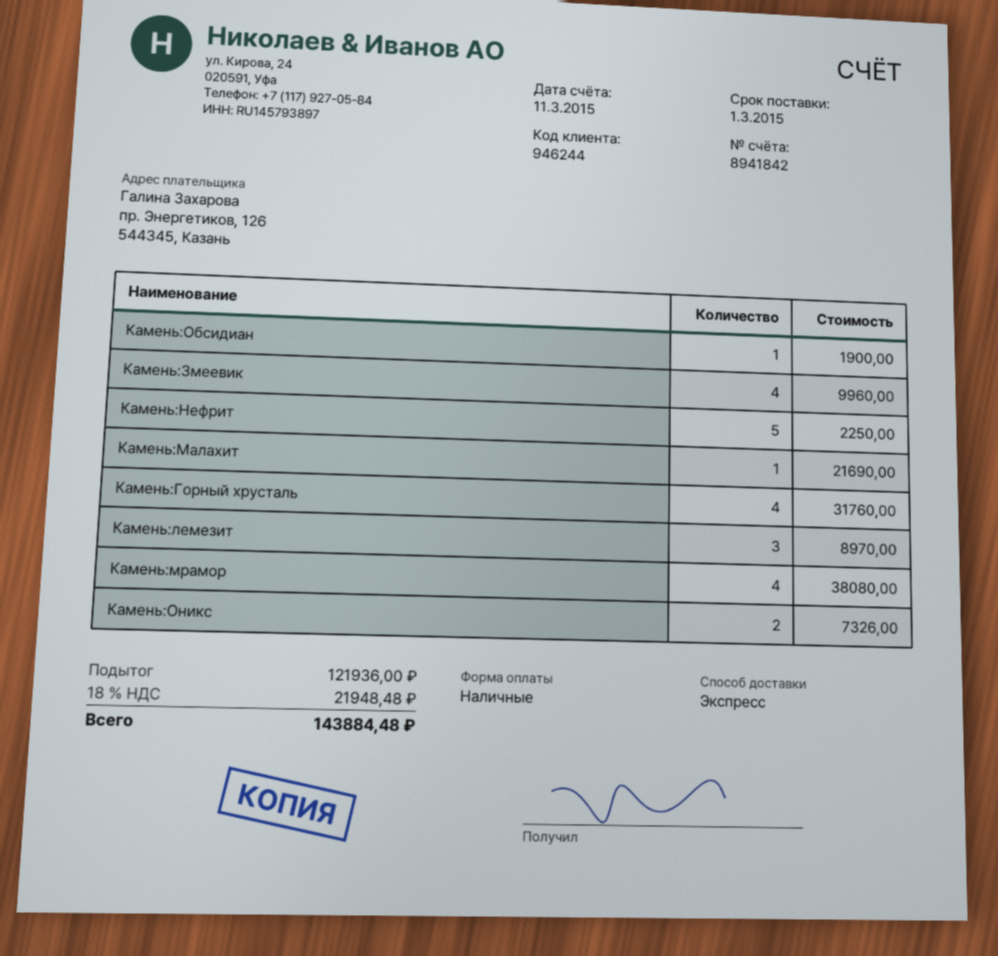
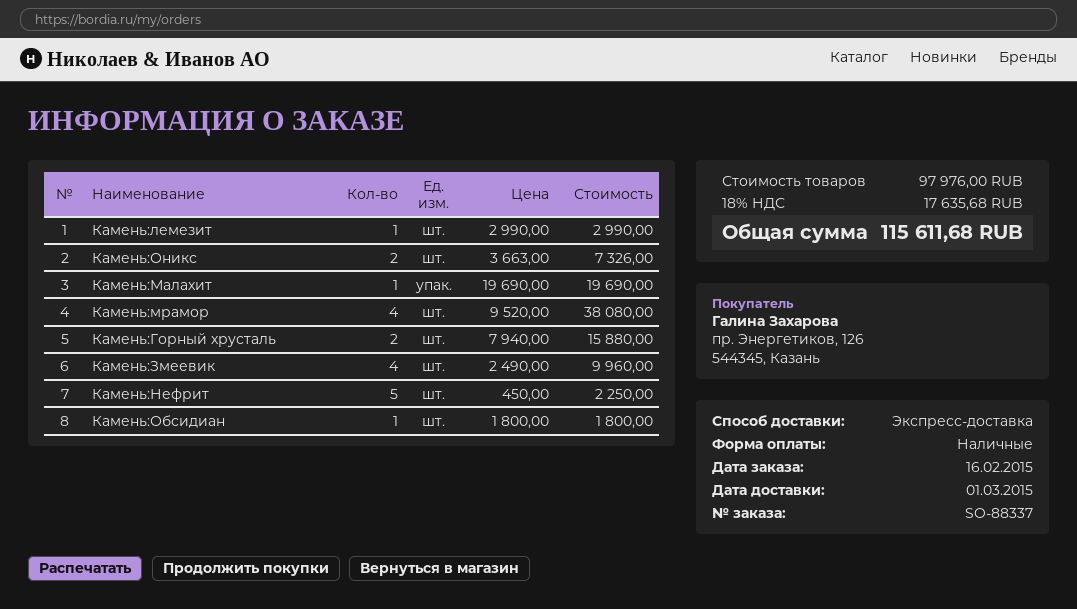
Камень:Обсидиан: 1 for 1900.00 -> 1 for 1800.00
Камень:Малахит: 1 for 21690.00 -> 1 for 19690.00
Камень:Горный хрусталь: 4 for 31760.00 -> 2 for 15880.00
Камень:лемезит: 3 for 8970.00 -> 1 for 2990.00
subtotal: 121936.00 -> 97976.00
tax: 18% = 21948.48 -> 18% = 17635.68
total: 143884.48 -> 115611.68

